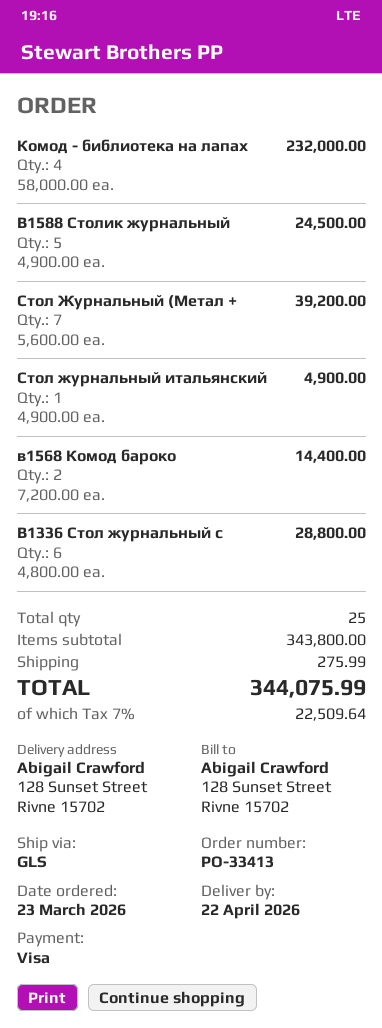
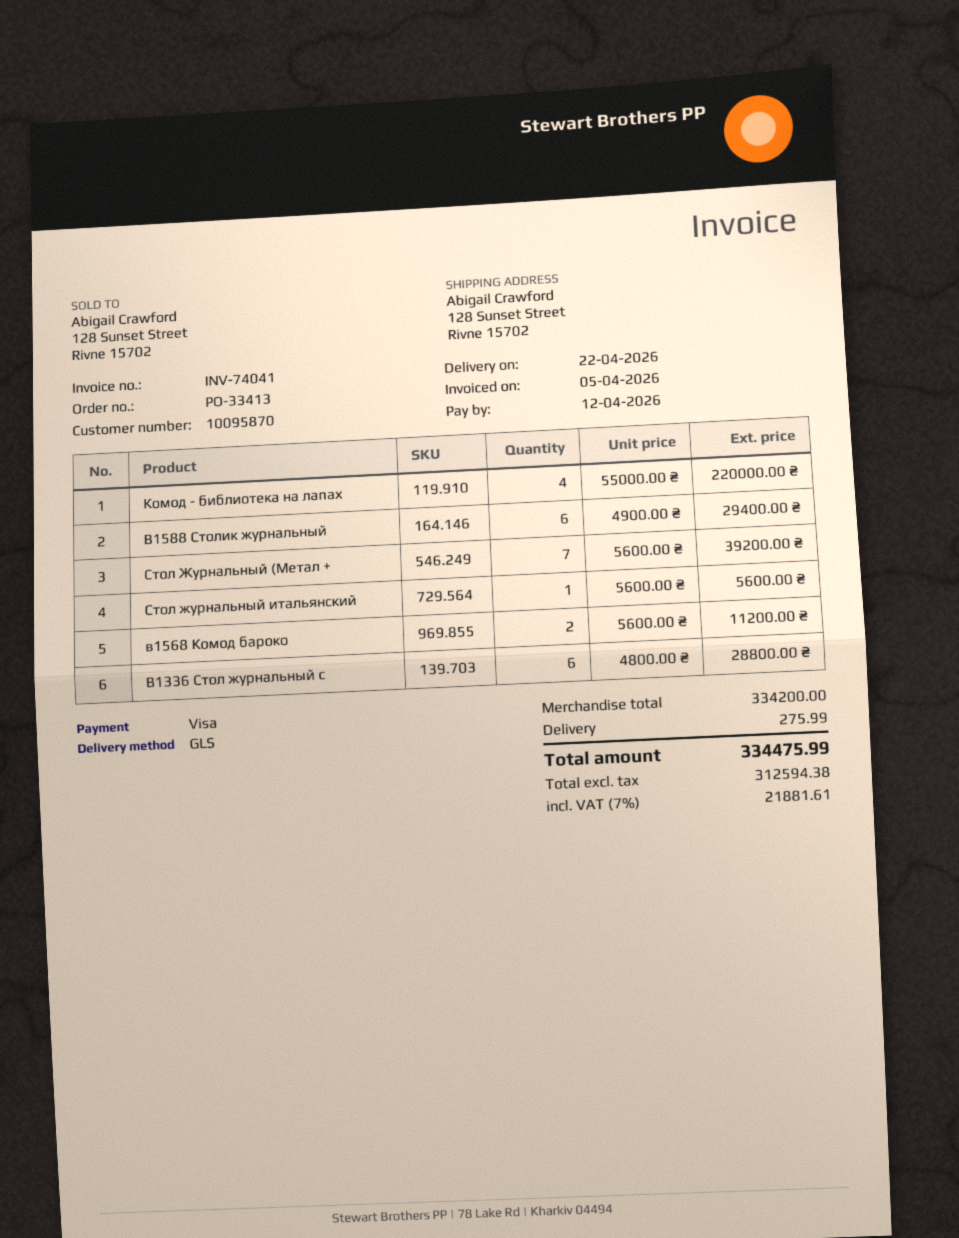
Комод - библиотека на лапах: 4 x 58000.00 = 232000.00 -> 4 x 55000.00 = 220000.00
В1588 Столик журнальный: 5 x 4900.00 = 24500.00 -> 6 x 4900.00 = 29400.00
Стол журнальный итальянский: 1 x 4900.00 = 4900.00 -> 1 x 5600.00 = 5600.00
в1568 Комод бароко: 2 x 7200.00 = 14400.00 -> 2 x 5600.00 = 11200.00
subtotal: 343800.00 -> 334200.00
tax: 7% = 22509.64 -> 7% = 21881.61
total: 344075.99 -> 334475.99

